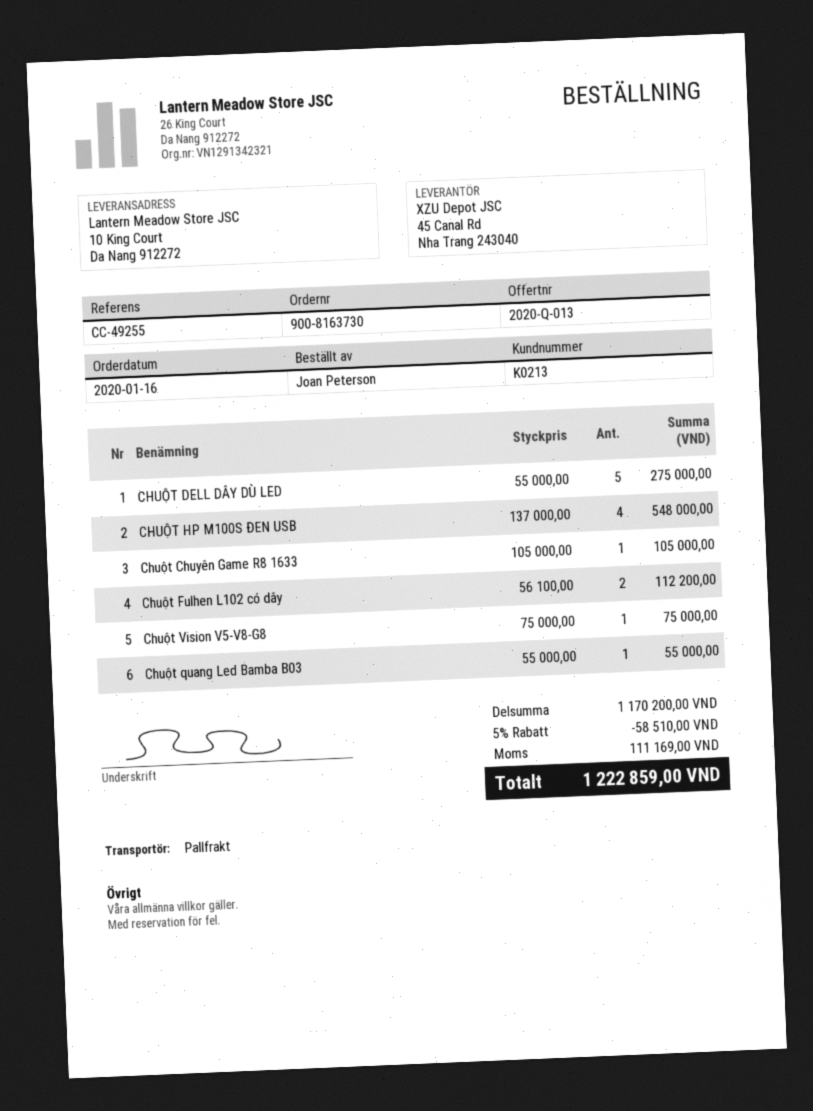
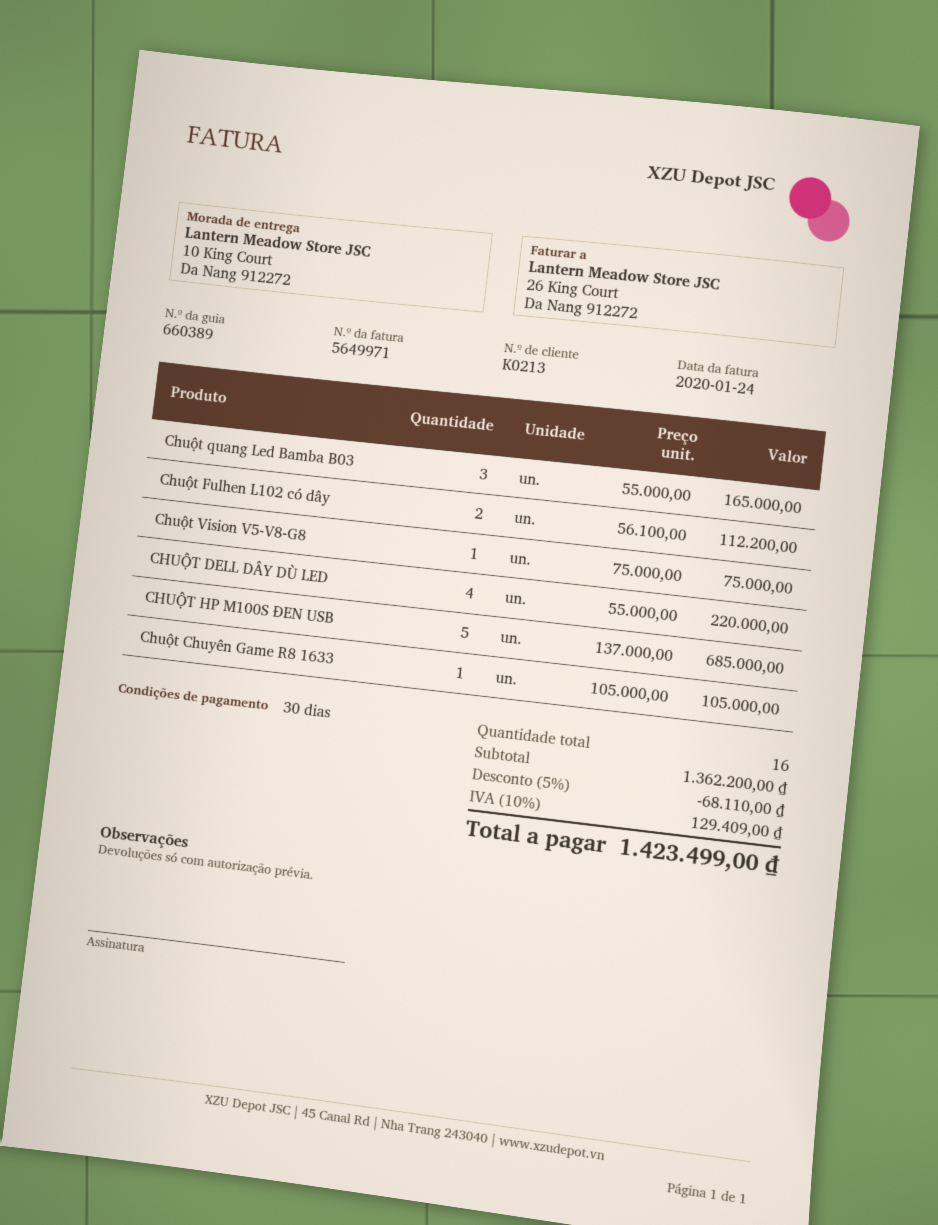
CHUỘT DELL DÂY DÙ LED: 5 x 55000.00 = 275000.00 -> 4 x 55000.00 = 220000.00
CHUỘT HP M100S ĐEN USB: 4 x 137000.00 = 548000.00 -> 5 x 137000.00 = 685000.00
Chuột quang Led Bamba B03: 1 x 55000.00 = 55000.00 -> 3 x 55000.00 = 165000.00
subtotal: 1170200.00 -> 1362200.00
discount: 5% = 58510.00 -> 5% = 68110.00
tax: 111169.00 -> 129409.00
total: 1222859.00 -> 1423499.00

